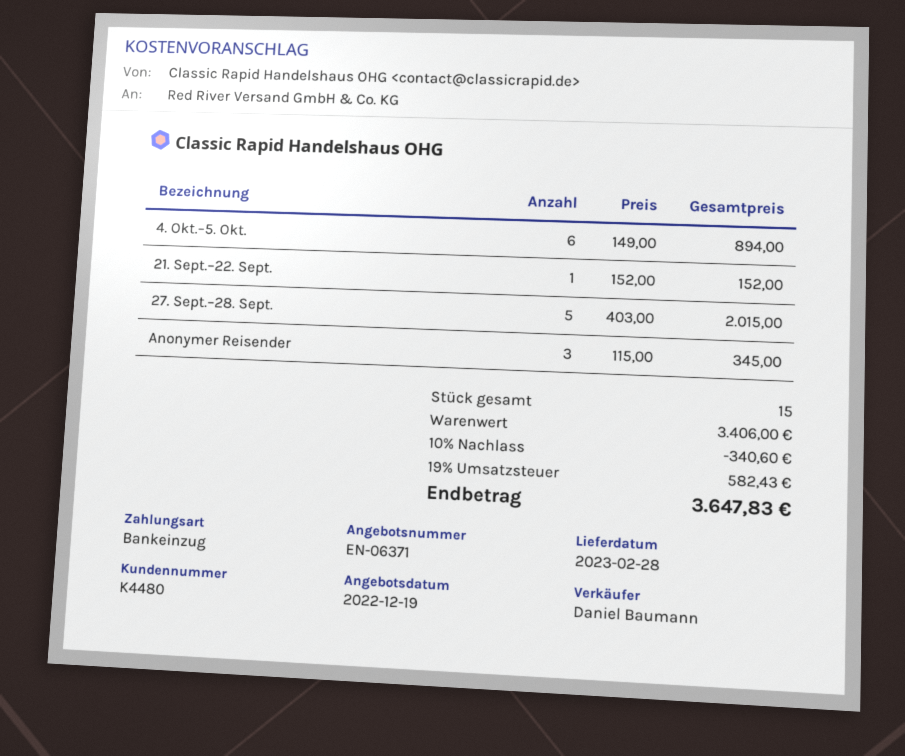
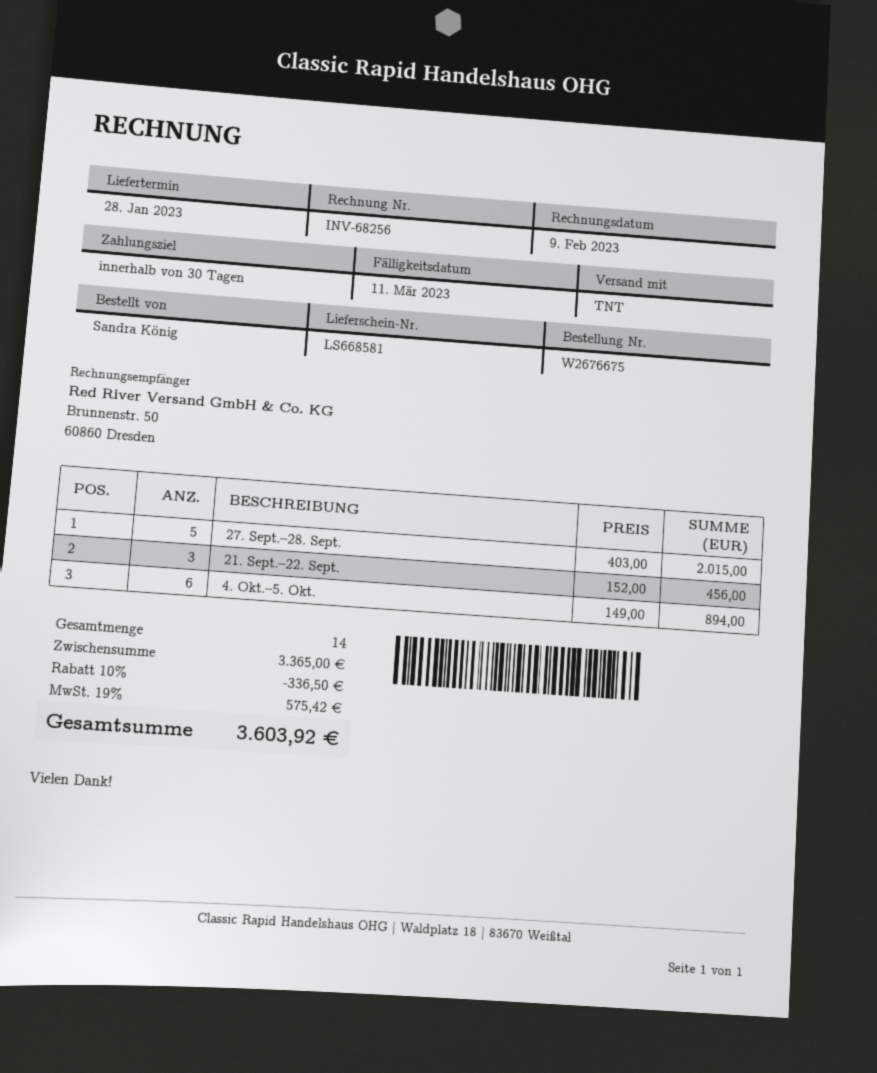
delivery date: 2023-02-28 -> 2023-01-28
21. Sept.–22. Sept.: 1 x 152.00 = 152.00 -> 3 x 152.00 = 456.00
Anonymer Reisender: 3 x 115.00 = 345.00 -> none
total quantity: 15 -> 14
subtotal: 3406.00 -> 3365.00
discount: 10% = 340.60 -> 10% = 336.50
tax: 19% = 582.43 -> 19% = 575.42
total: 3647.83 -> 3603.92

